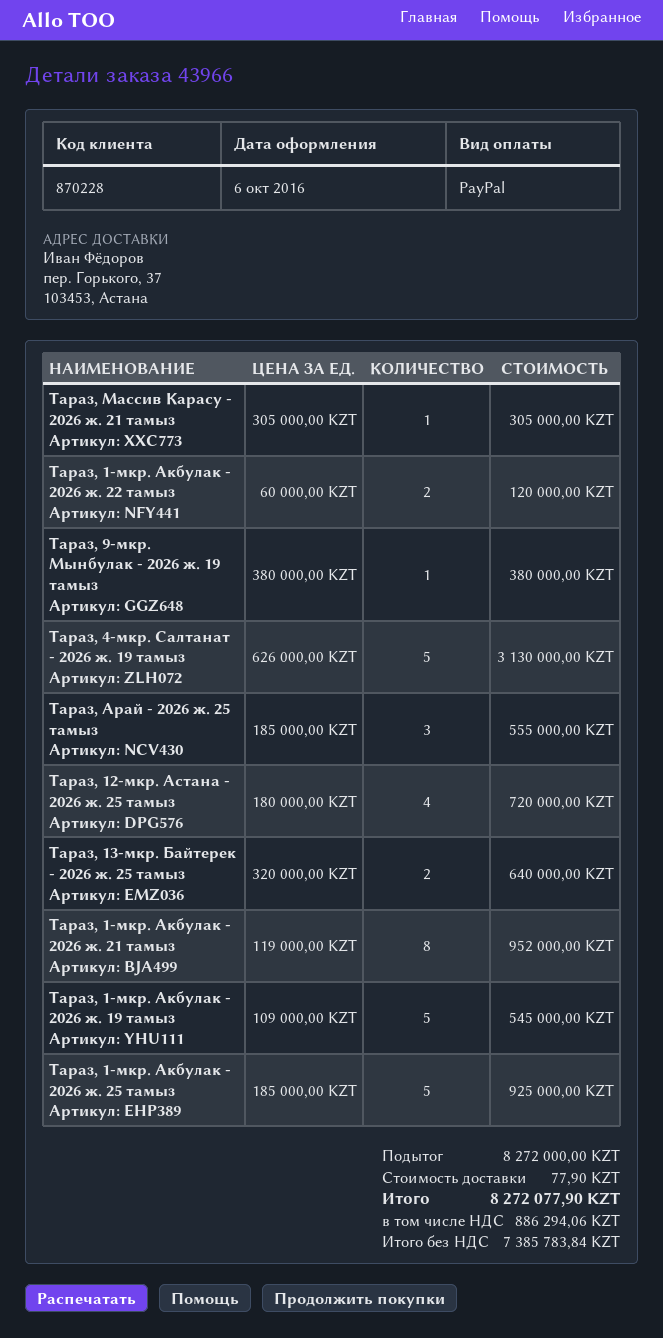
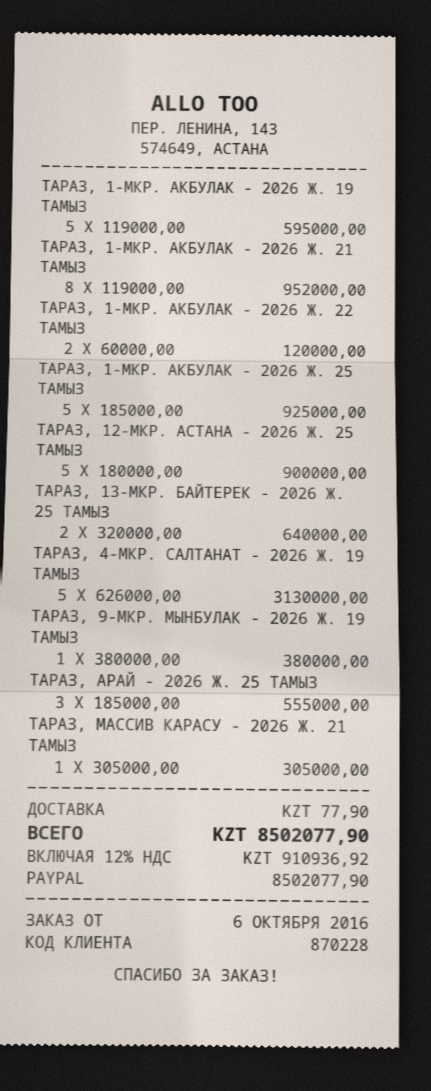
Тараз, 12-мкр. Астана - 2026 ж. 25 тамыз: 4 x 180000.00 = 720000.00 -> 5 x 180000.00 = 900000.00
Тараз, 1-мкр. Акбулак - 2026 ж. 19 тамыз: 5 x 109000.00 = 545000.00 -> 5 x 119000.00 = 595000.00
tax: 886294.06 -> 910936.92
total: 8272077.90 -> 8502077.90

